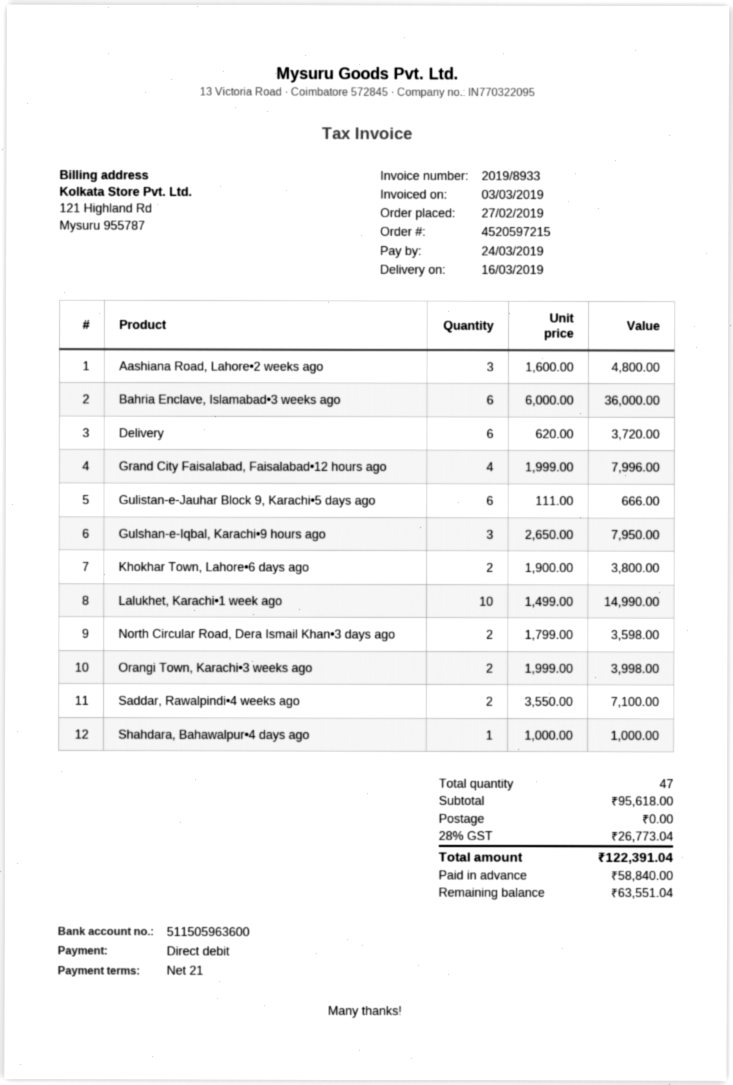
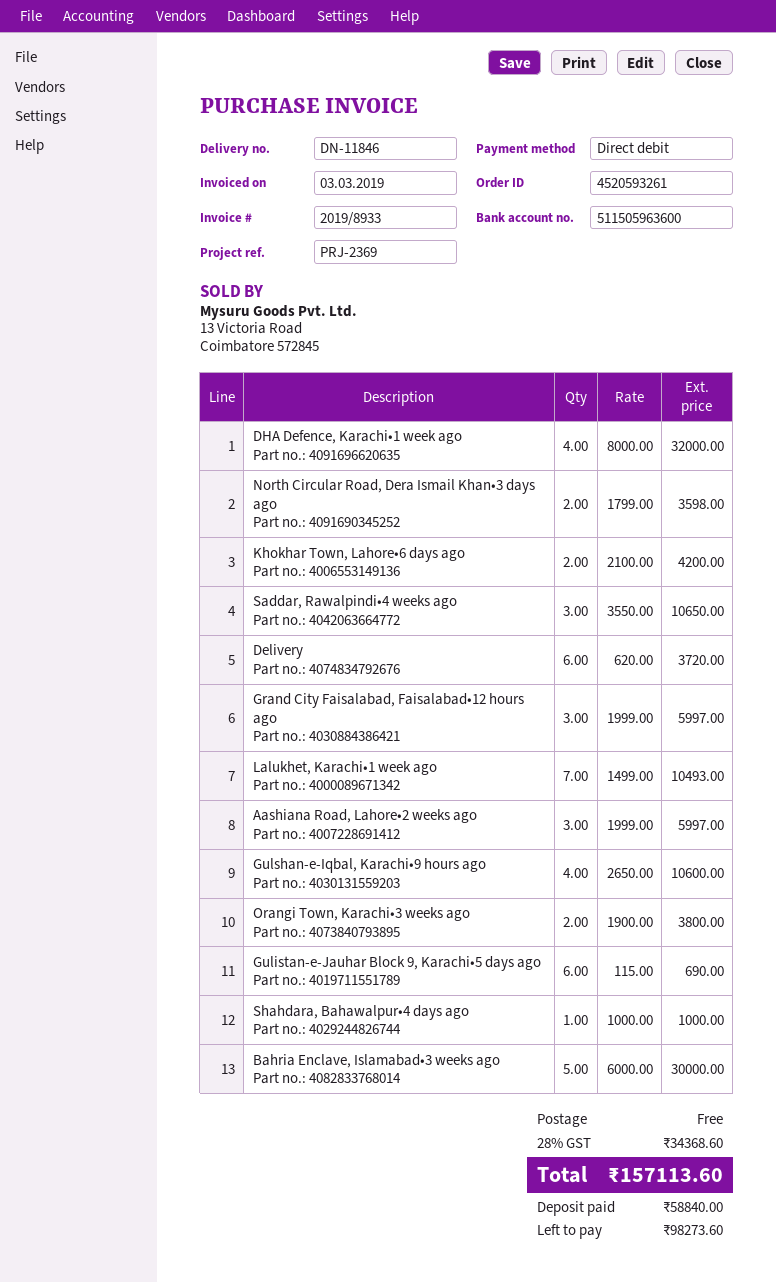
order number: 4520597215 -> 4520593261
Aashiana Road, Lahore•2 weeks ago: 3 x 1600.00 = 4800.00 -> 3 x 1999.00 = 5997.00
Bahria Enclave, Islamabad•3 weeks ago: 6 x 6000.00 = 36000.00 -> 5 x 6000.00 = 30000.00
Grand City Faisalabad, Faisalabad•12 hours ago: 4 x 1999.00 = 7996.00 -> 3 x 1999.00 = 5997.00
Gulistan-e-Jauhar Block 9, Karachi•5 days ago: 6 x 111.00 = 666.00 -> 6 x 115.00 = 690.00
Gulshan-e-Iqbal, Karachi•9 hours ago: 3 x 2650.00 = 7950.00 -> 4 x 2650.00 = 10600.00
Khokhar Town, Lahore•6 days ago: 2 x 1900.00 = 3800.00 -> 2 x 2100.00 = 4200.00
Lalukhet, Karachi•1 week ago: 10 x 1499.00 = 14990.00 -> 7 x 1499.00 = 10493.00
Orangi Town, Karachi•3 weeks ago: 2 x 1999.00 = 3998.00 -> 2 x 1900.00 = 3800.00
Saddar, Rawalpindi•4 weeks ago: 2 x 3550.00 = 7100.00 -> 3 x 3550.00 = 10650.00
DHA Defence, Karachi•1 week ago: none -> 4 x 8000.00 = 32000.00
tax: 28% = 26773.04 -> 28% = 34368.60
total: 122391.04 -> 157113.60
balance: 63551.04 -> 98273.60

